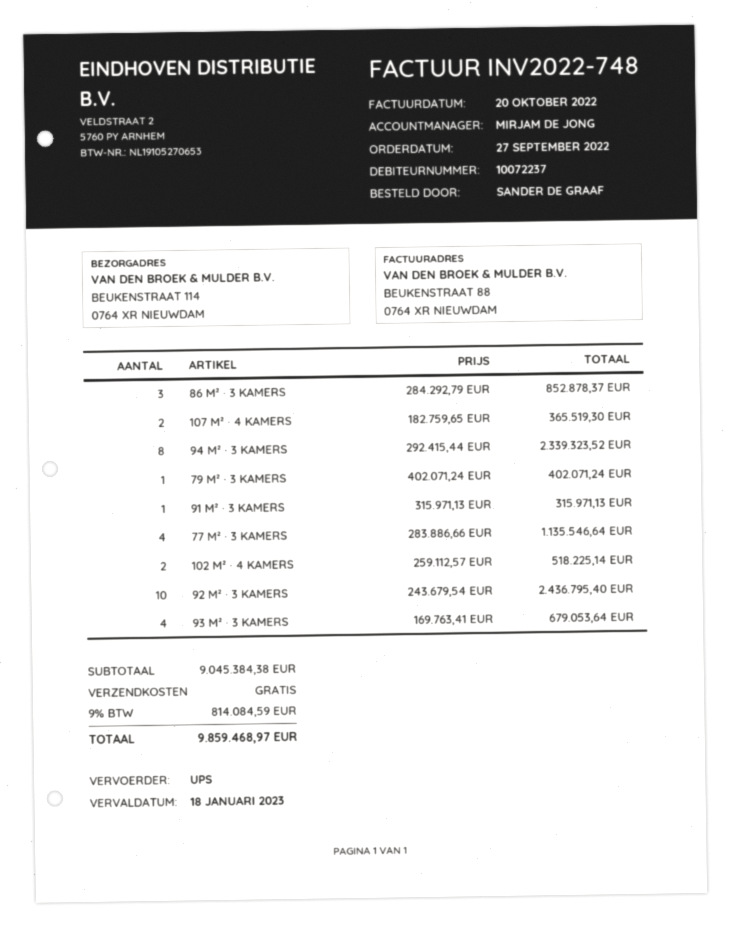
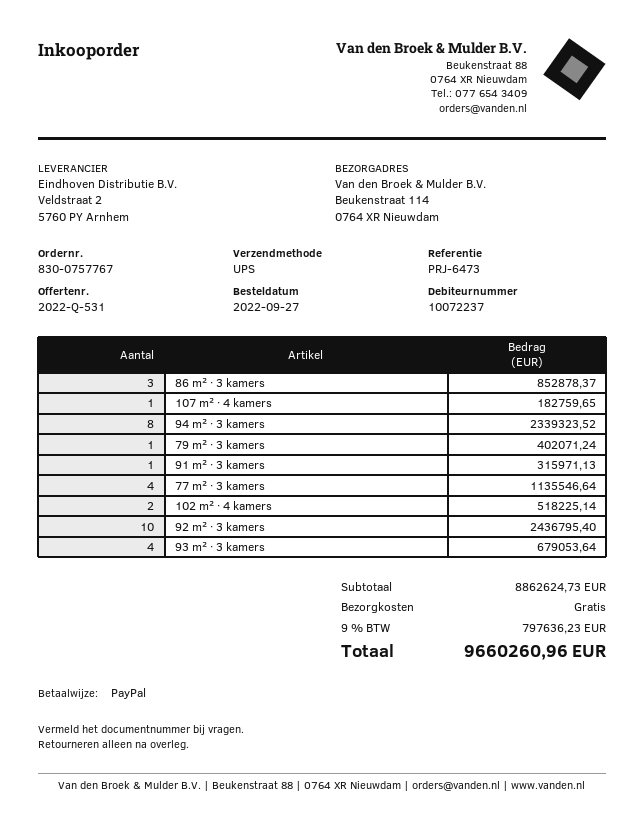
107 M² · 4 KAMERS: 2 for 365519.30 -> 1 for 182759.65
subtotal: 9045384.38 -> 8862624.73
tax: 9% = 814084.59 -> 9% = 797636.23
total: 9859468.97 -> 9660260.96

